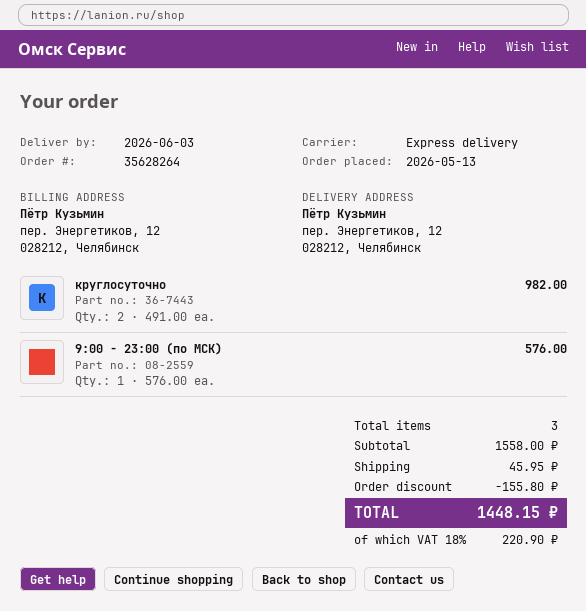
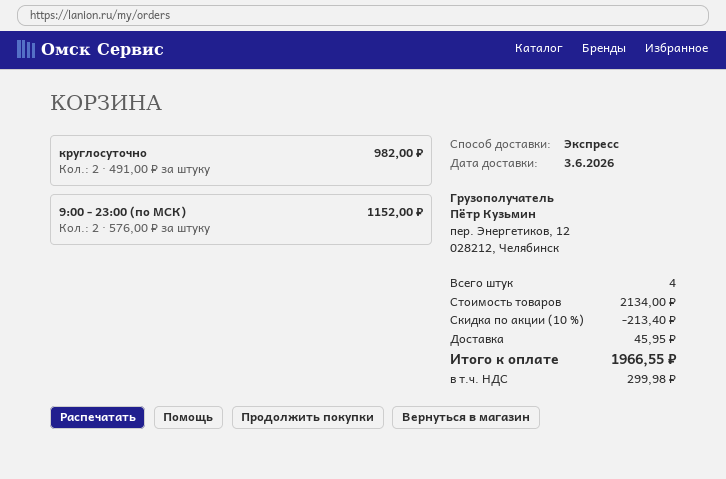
9:00 - 23:00 (по МСК): 1 x 576.00 = 576.00 -> 2 x 576.00 = 1152.00
total quantity: 3 -> 4
subtotal: 1558.00 -> 2134.00
discount: 155.80 -> 213.40
tax: 220.90 -> 299.98
total: 1448.15 -> 1966.55

